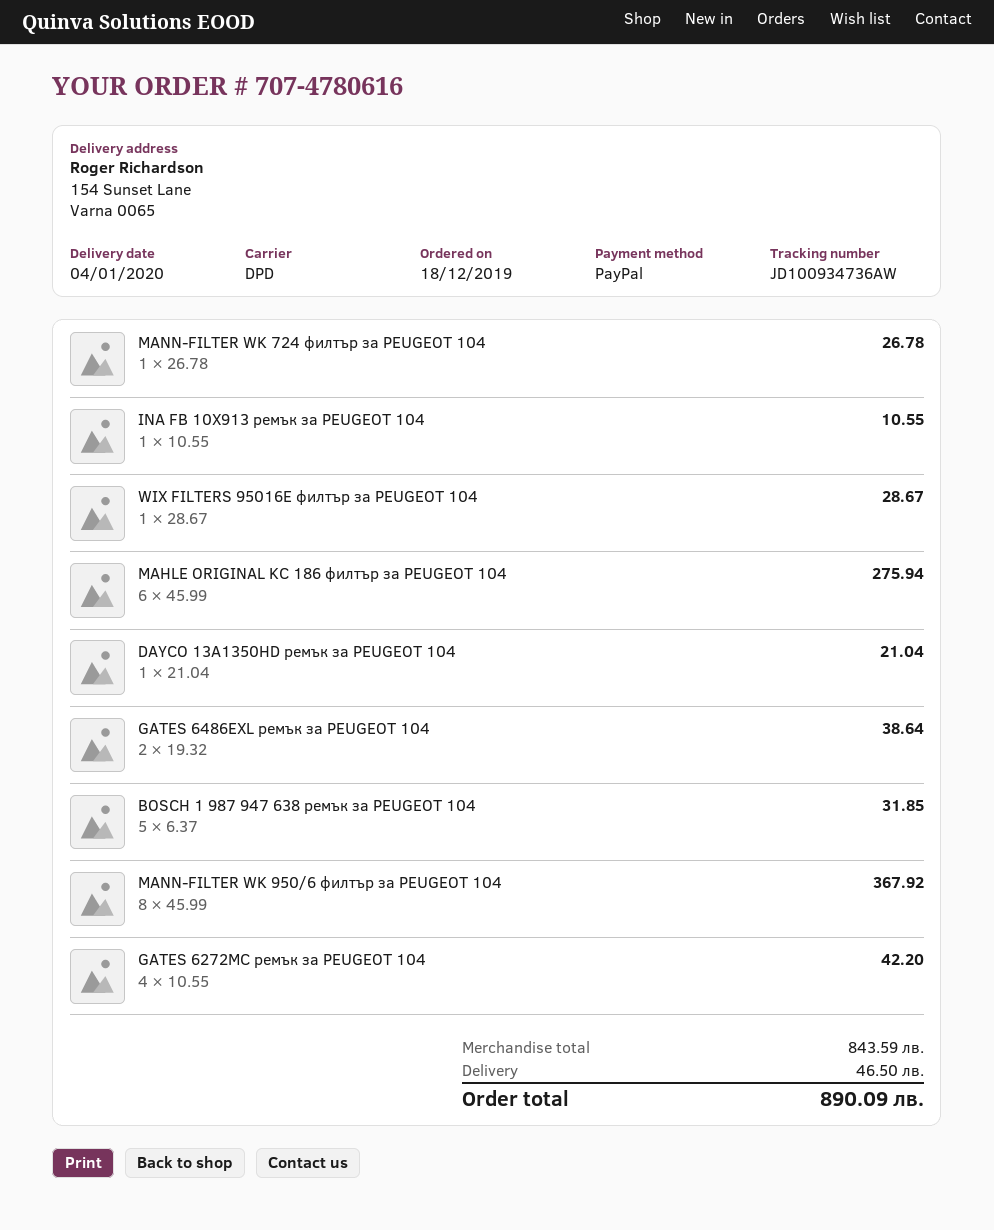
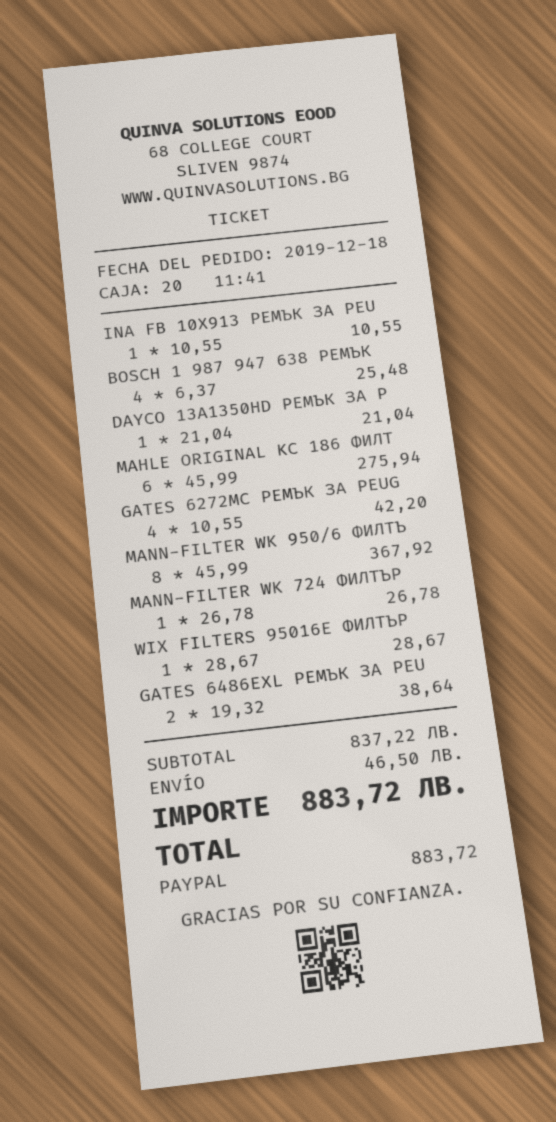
BOSCH 1 987 947 638 ремък за PEUGEOT 104: 5 x 6.37 = 31.85 -> 4 x 6.37 = 25.48
subtotal: 843.59 -> 837.22
total: 890.09 -> 883.72

